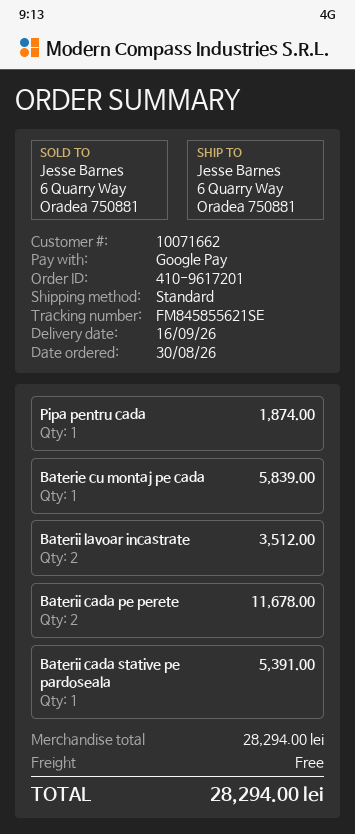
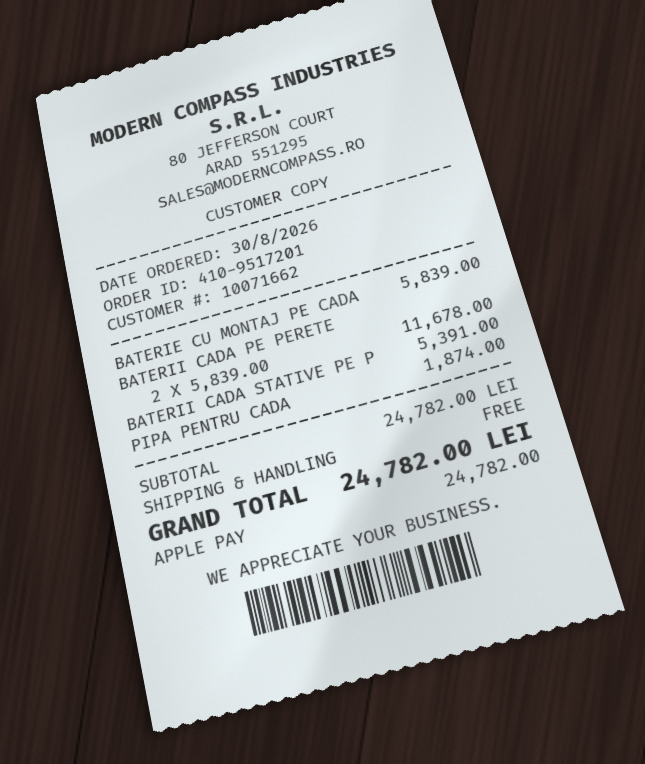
order number: 410-9617201 -> 410-9517201
payment method: Google Pay -> Apple Pay
Baterii lavoar incastrate: 2 for 3512.00 -> none
subtotal: 28294.00 -> 24782.00
total: 28294.00 -> 24782.00

